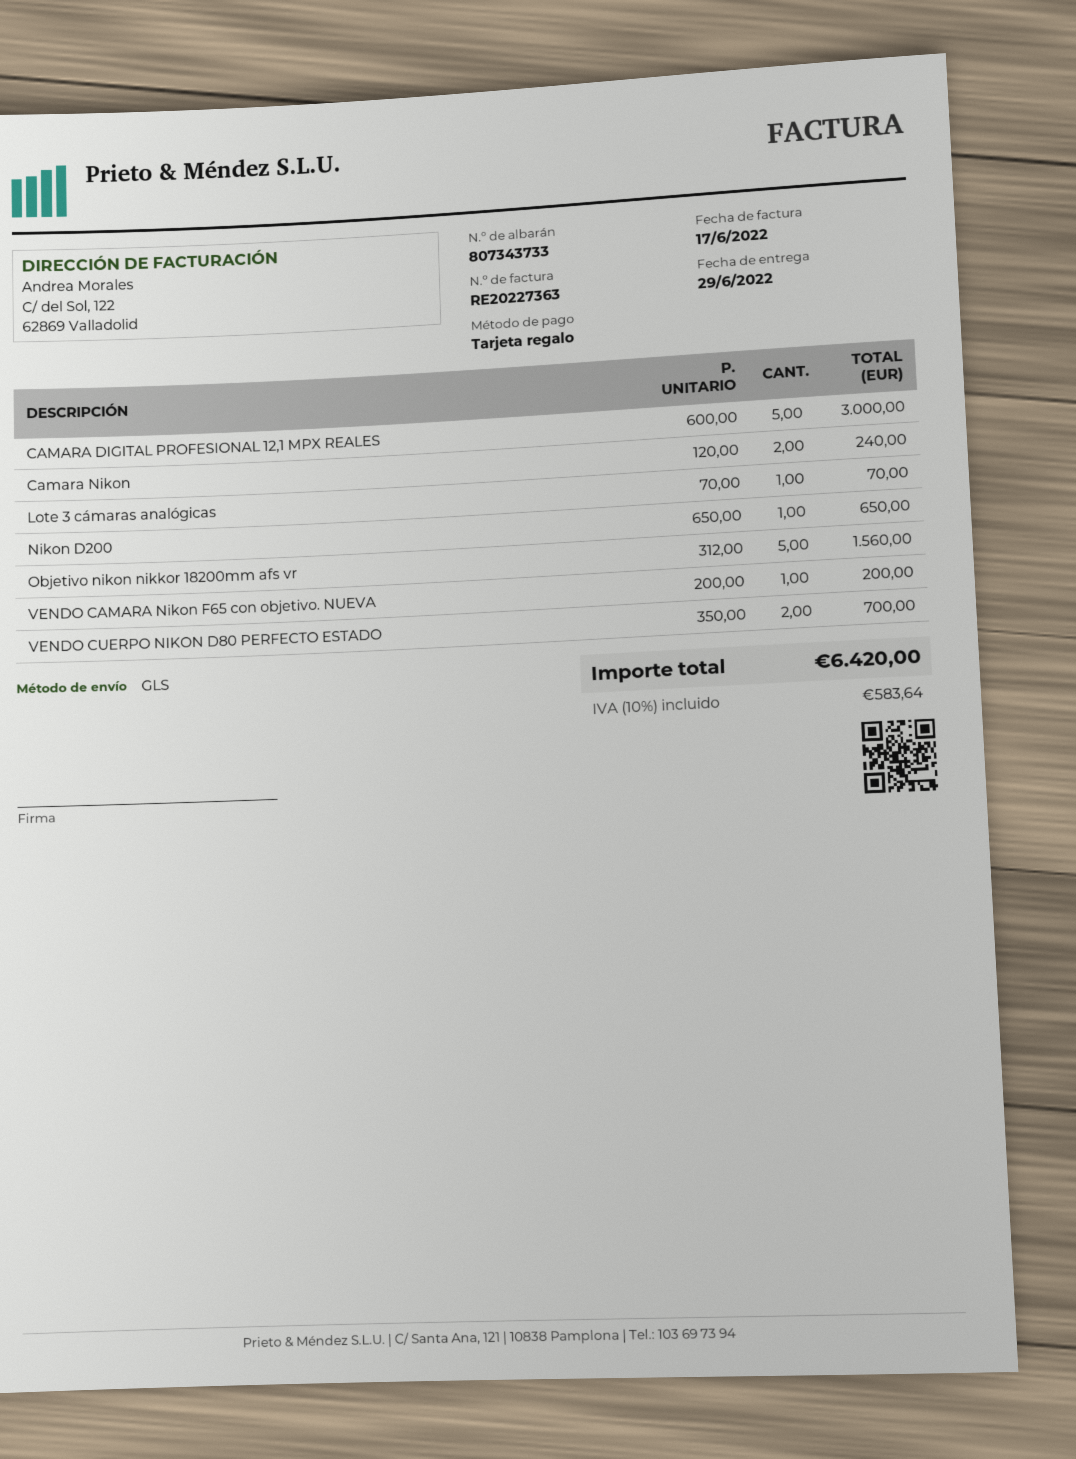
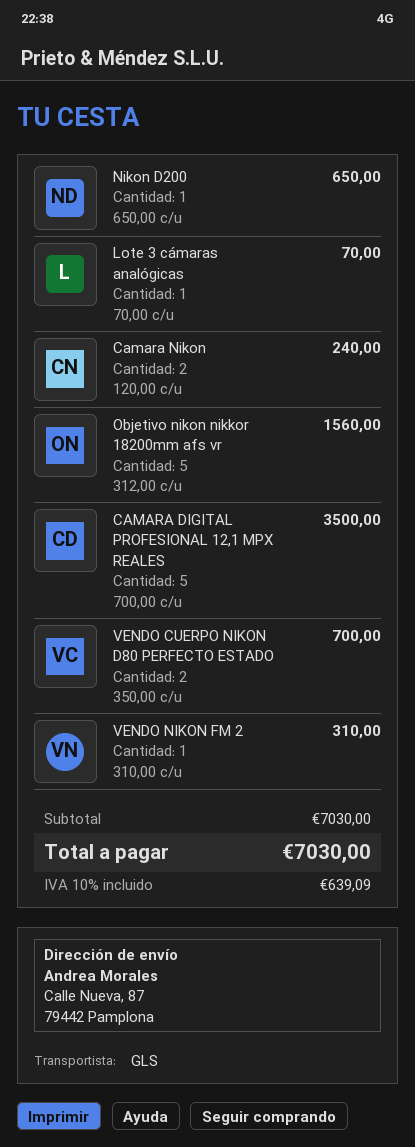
CAMARA DIGITAL PROFESIONAL 12,1 MPX REALES: 5 x 600.00 = 3000.00 -> 5 x 700.00 = 3500.00
VENDO CAMARA Nikon F65 con objetivo. NUEVA: 1 x 200.00 = 200.00 -> none
VENDO NIKON FM 2: none -> 1 x 310.00 = 310.00
tax: 10% = 583.64 -> 10% = 639.09
total: 6420.00 -> 7030.00

